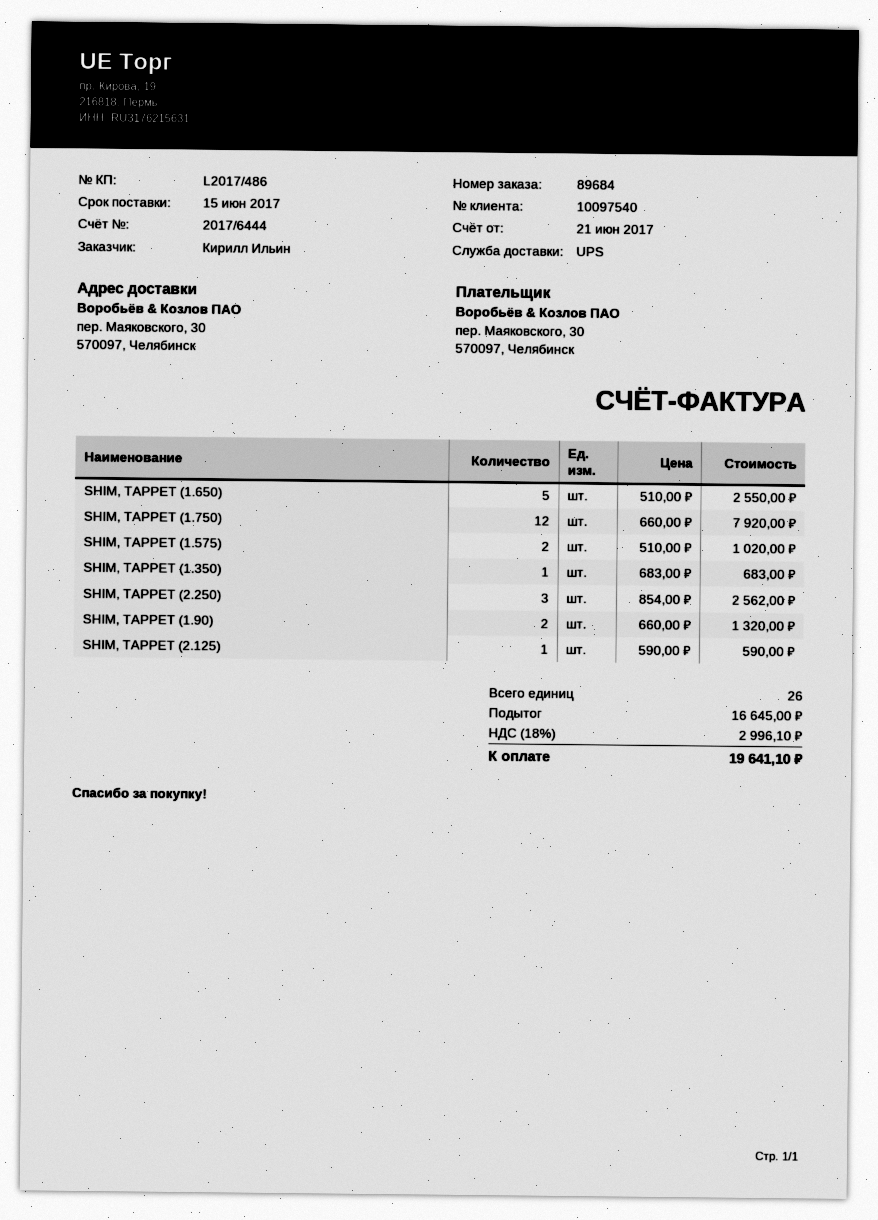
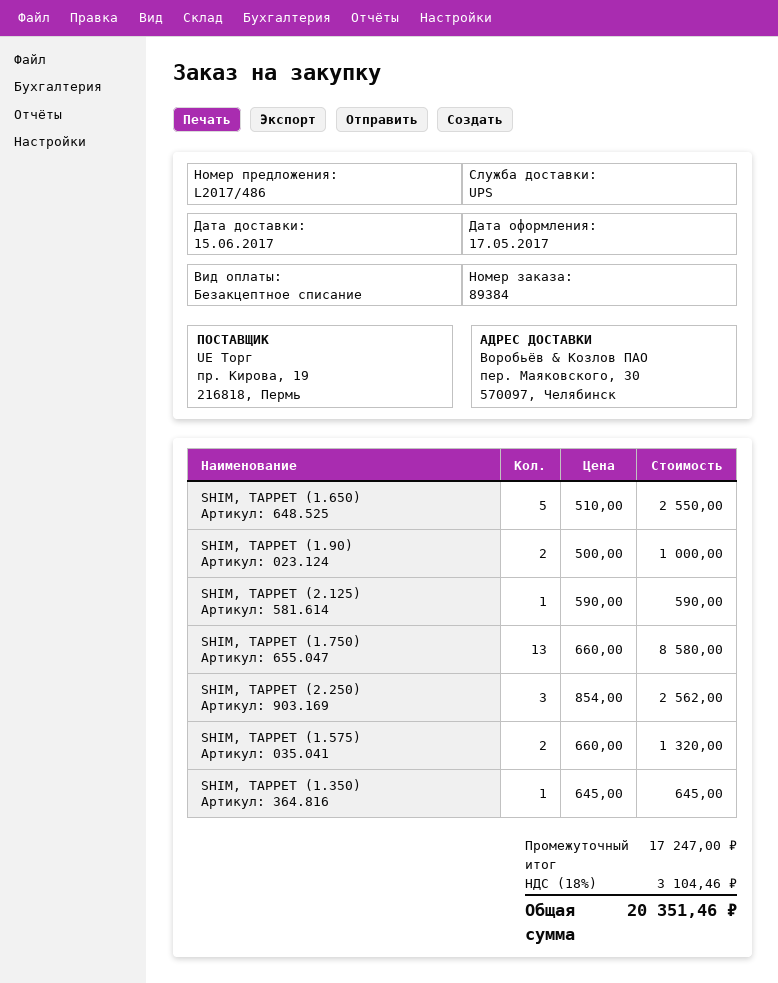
order number: 89684 -> 89384
SHIM, TAPPET (1.750): 12 x 660.00 = 7920.00 -> 13 x 660.00 = 8580.00
SHIM, TAPPET (1.575): 2 x 510.00 = 1020.00 -> 2 x 660.00 = 1320.00
SHIM, TAPPET (1.350): 1 x 683.00 = 683.00 -> 1 x 645.00 = 645.00
SHIM, TAPPET (1.90): 2 x 660.00 = 1320.00 -> 2 x 500.00 = 1000.00
subtotal: 16645.00 -> 17247.00
tax: 18% = 2996.10 -> 18% = 3104.46
total: 19641.10 -> 20351.46

